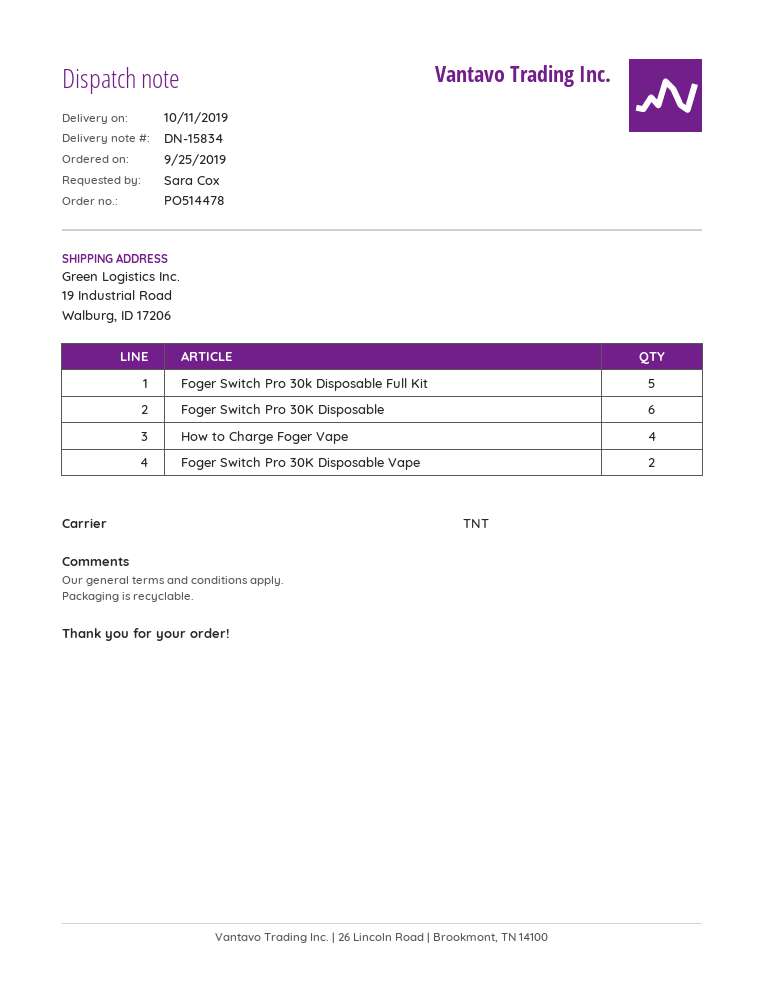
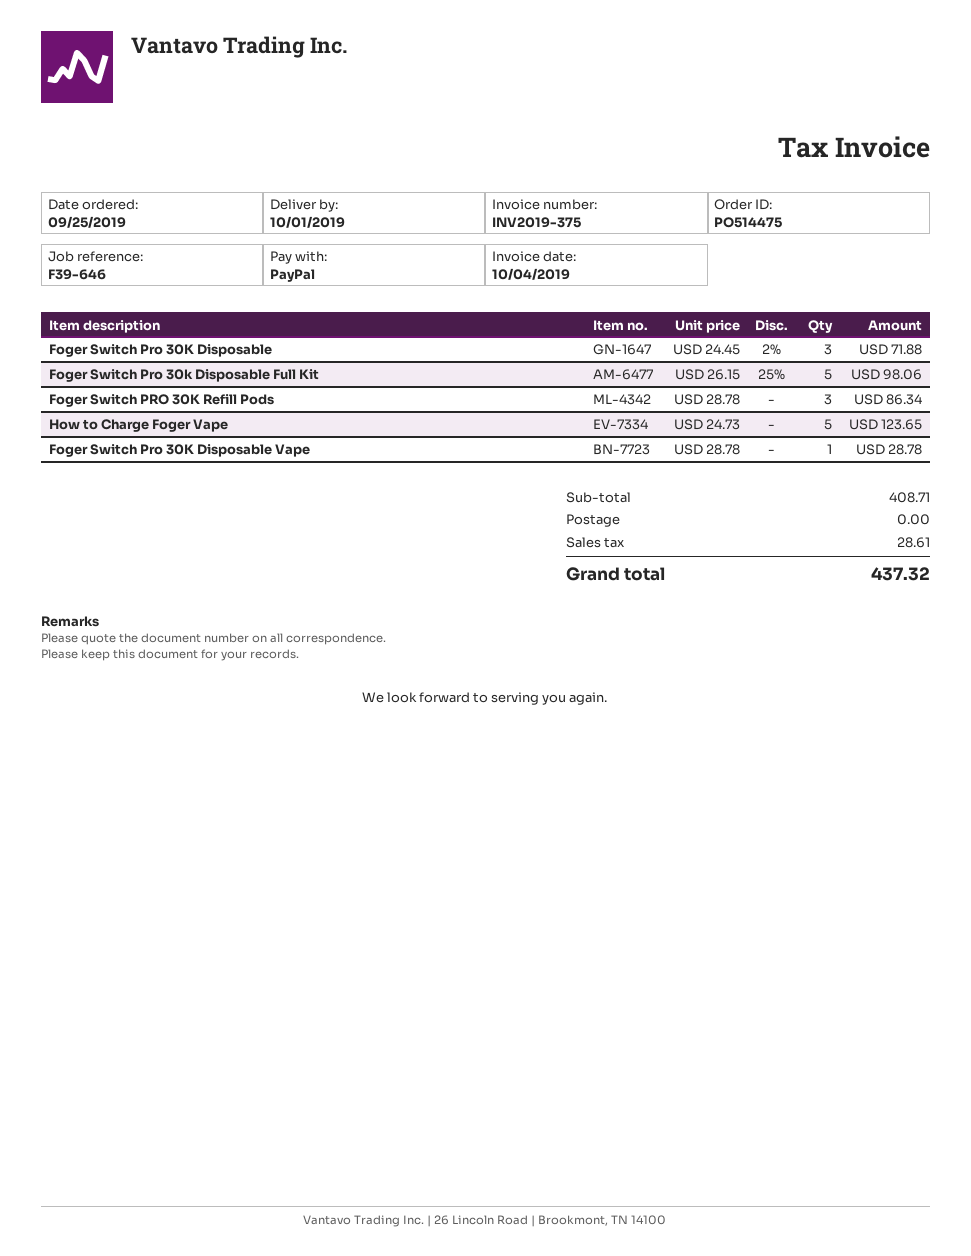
order number: PO514478 -> PO514475
delivery date: 2019-10-11 -> 2019-10-01
Foger Switch Pro 30K Disposable: 6 -> 3
How to Charge Foger Vape: 4 -> 5
Foger Switch Pro 30K Disposable Vape: 2 -> 1
Foger Switch PRO 30K Refill Pods: none -> 3

